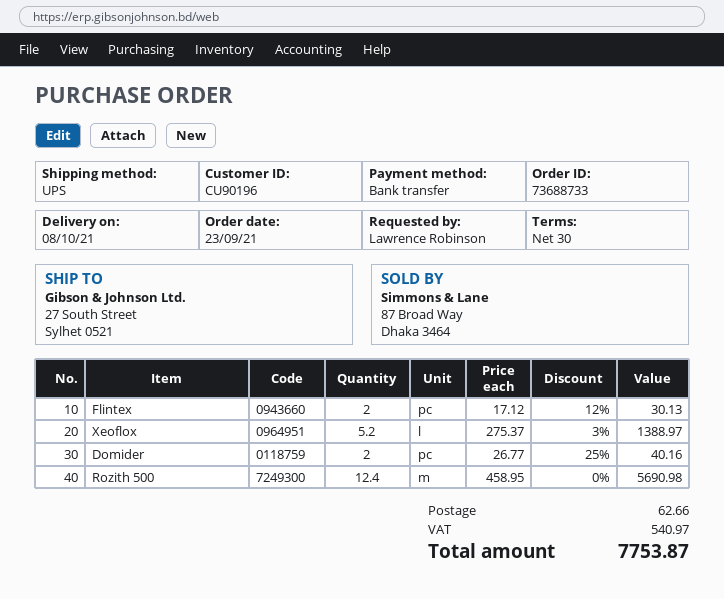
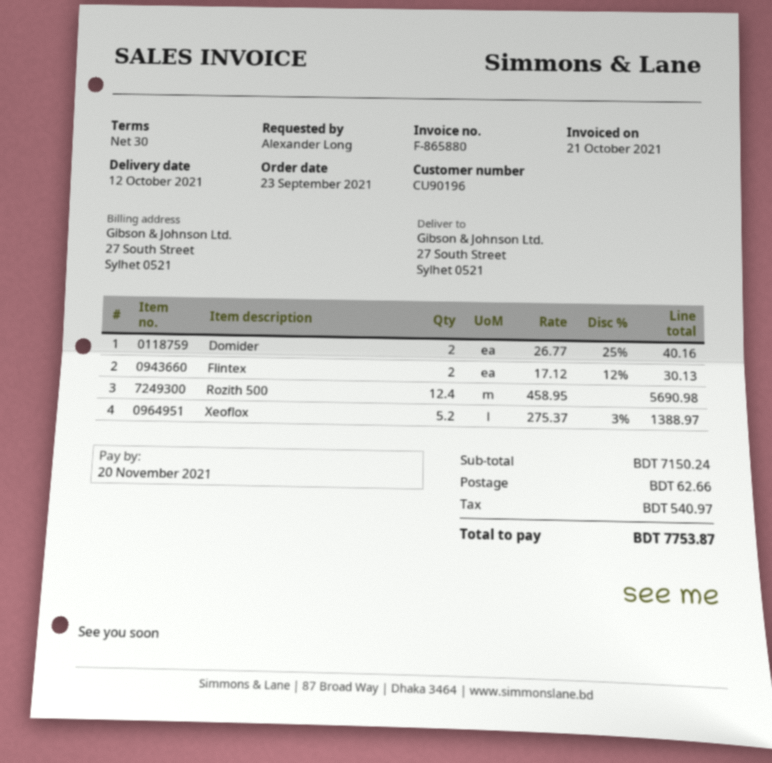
delivery date: 2021-10-08 -> 2021-10-12
ordered by: Lawrence Robinson -> Alexander Long

